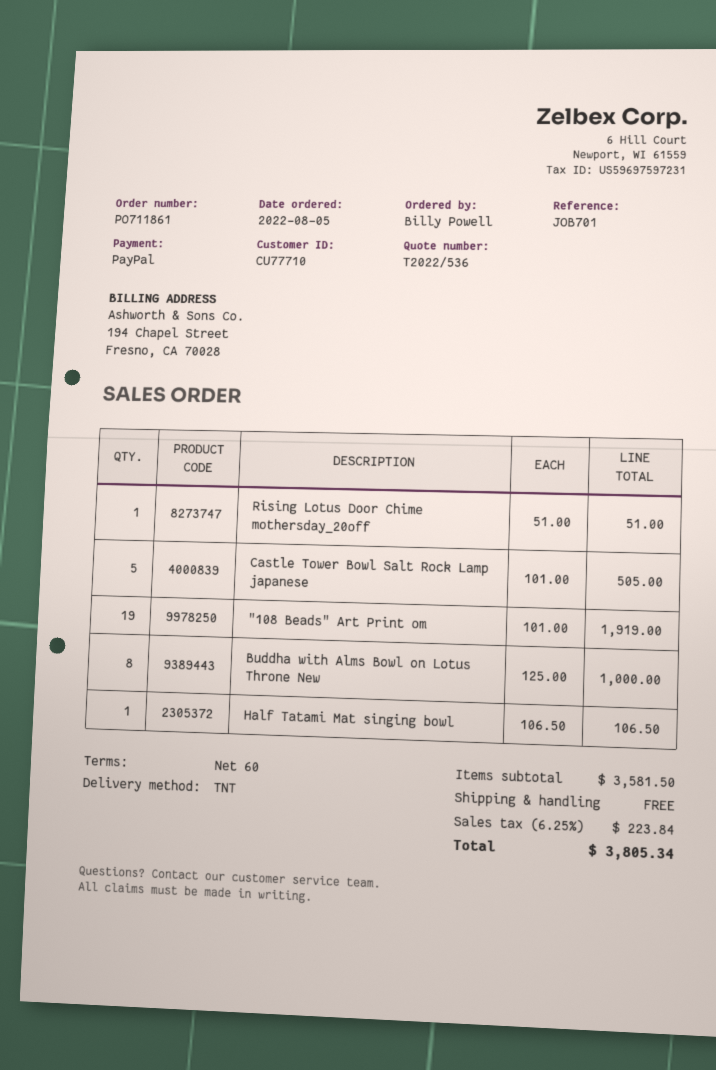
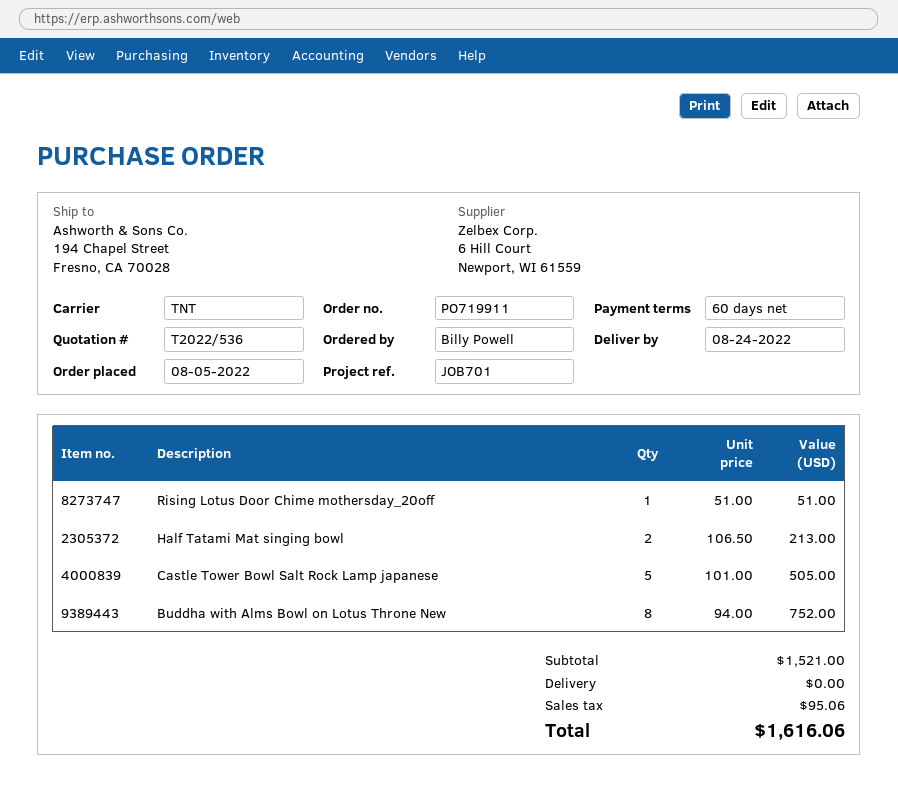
order number: PO711861 -> PO719911
"108 Beads" Art Print om: 19 x 101.00 = 1919.00 -> none
Buddha with Alms Bowl on Lotus Throne New: 8 x 125.00 = 1000.00 -> 8 x 94.00 = 752.00
Half Tatami Mat singing bowl: 1 x 106.50 = 106.50 -> 2 x 106.50 = 213.00
subtotal: 3581.50 -> 1521.00
tax: 223.84 -> 95.06
total: 3805.34 -> 1616.06

